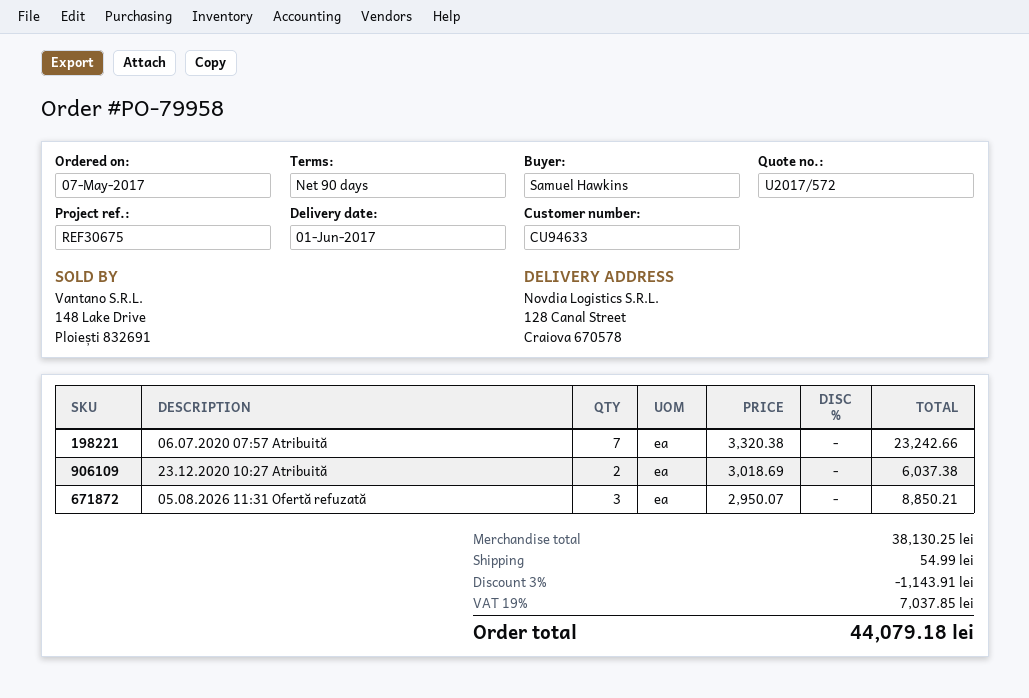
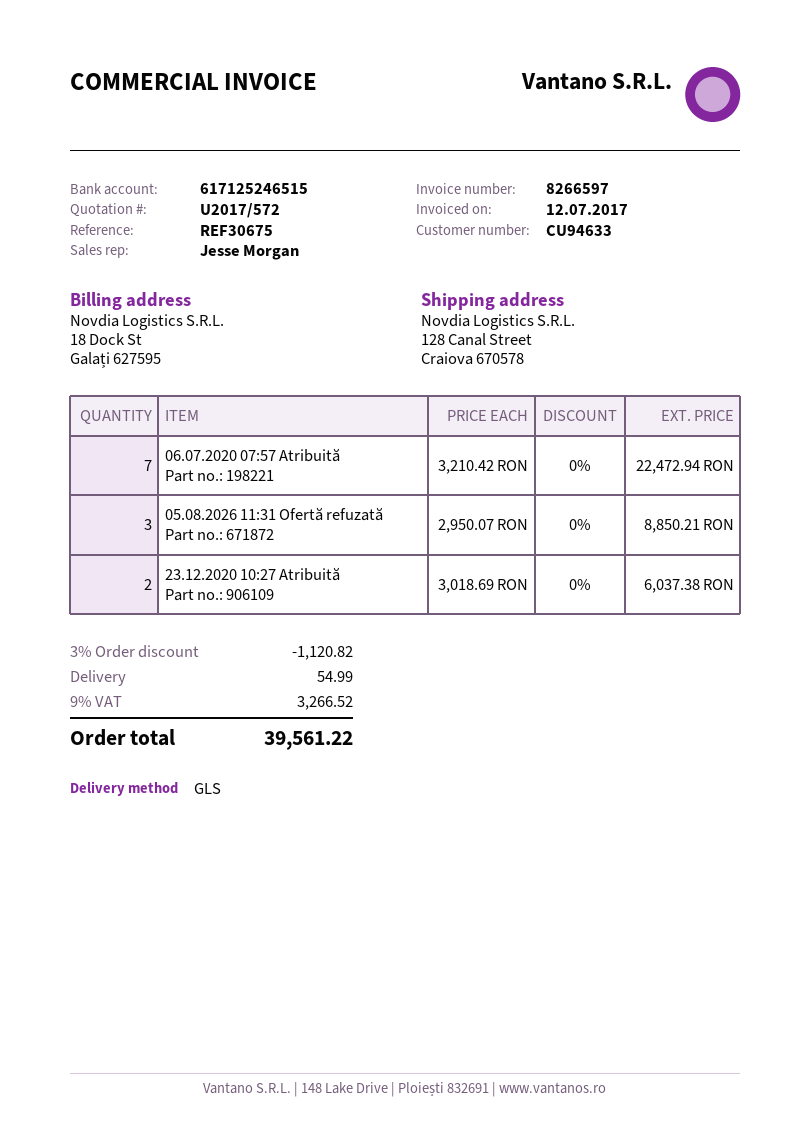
06.07.2020 07:57 Atribuită: 7 x 3320.38 = 23242.66 -> 7 x 3210.42 = 22472.94
discount: 3% = 1143.91 -> 3% = 1120.82
tax: 19% = 7037.85 -> 9% = 3266.52
total: 44079.18 -> 39561.22

